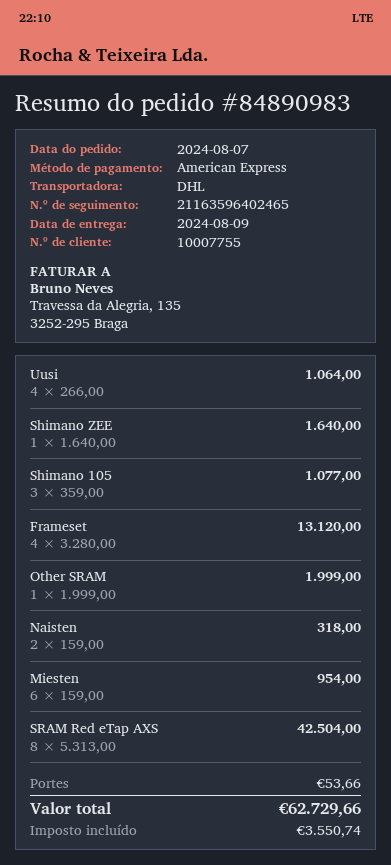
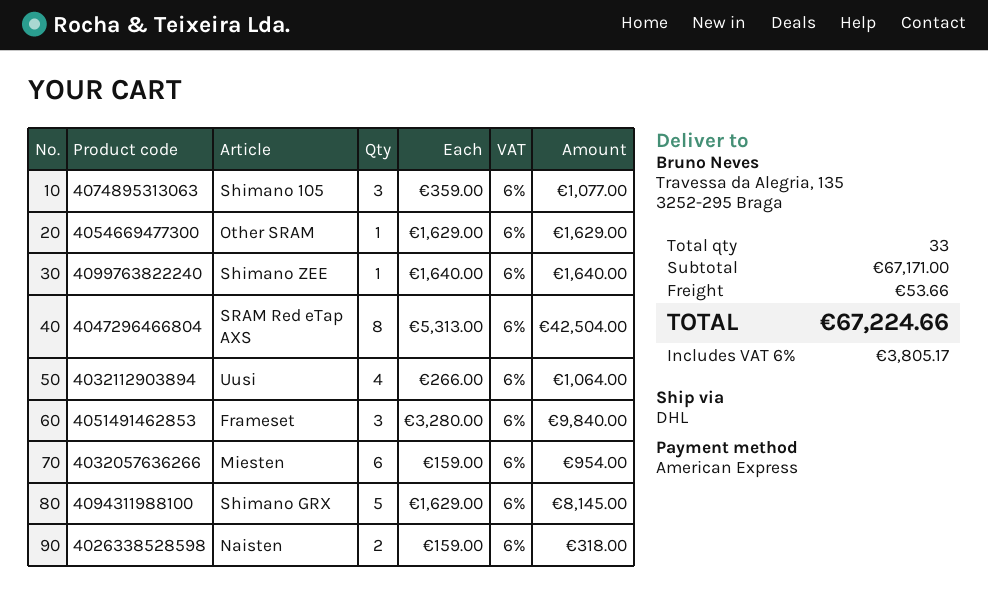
Frameset: 4 x 3280.00 = 13120.00 -> 3 x 3280.00 = 9840.00
Other SRAM: 1 x 1999.00 = 1999.00 -> 1 x 1629.00 = 1629.00
Shimano GRX: none -> 5 x 1629.00 = 8145.00
tax: 3550.74 -> 3805.17
total: 62729.66 -> 67224.66

